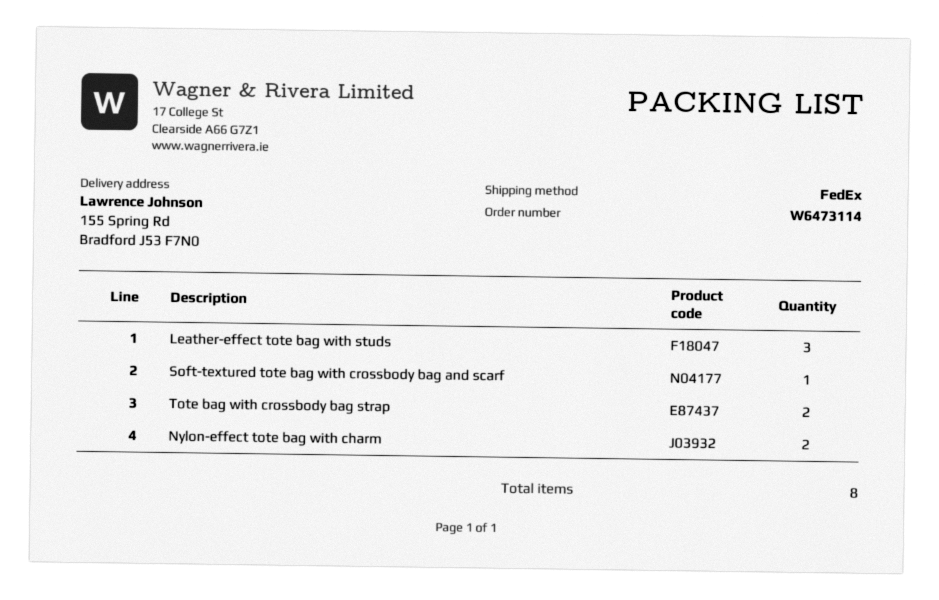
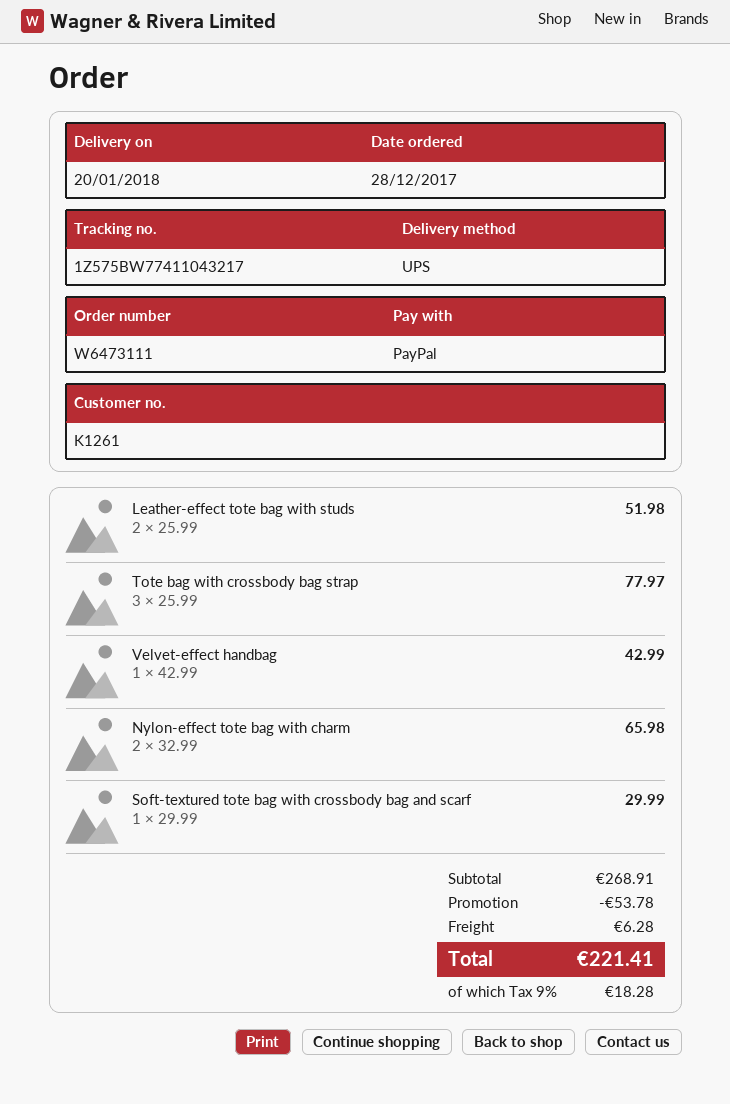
order number: W6473114 -> W6473111
shipping method: FedEx -> UPS
Leather-effect tote bag with studs: 3 -> 2
Tote bag with crossbody bag strap: 2 -> 3
Velvet-effect handbag: none -> 1

